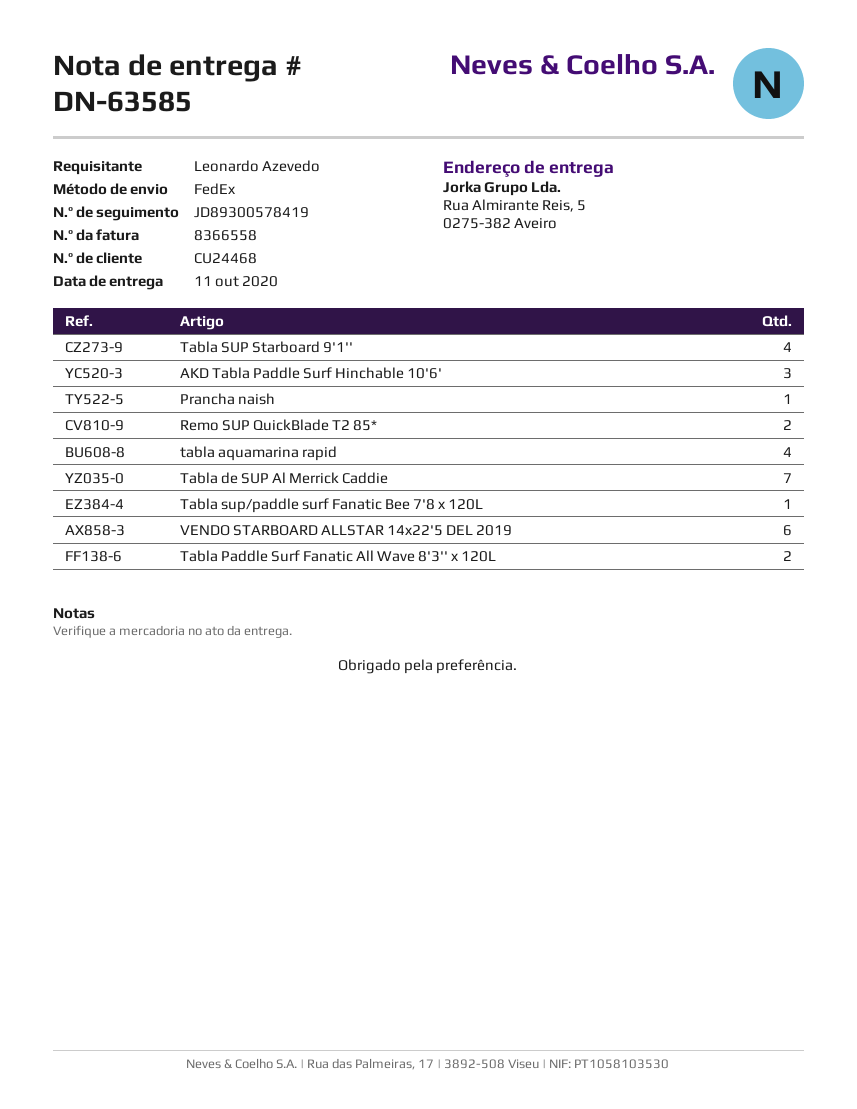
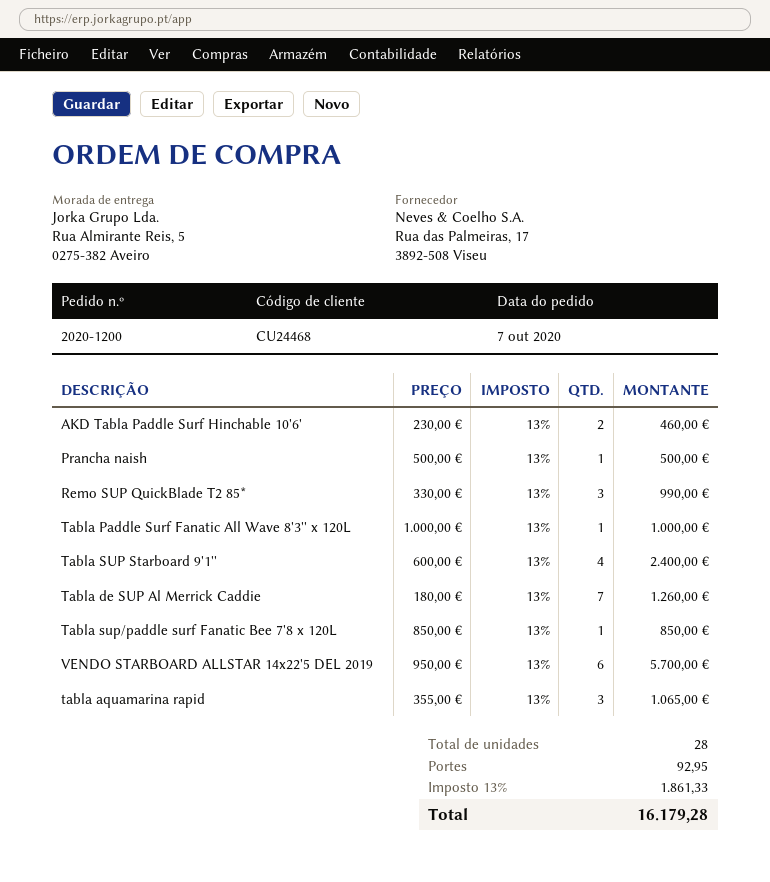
AKD Tabla Paddle Surf Hinchable 10'6': 3 -> 2
Remo SUP QuickBlade T2 85*: 2 -> 3
tabla aquamarina rapid: 4 -> 3
Tabla Paddle Surf Fanatic All Wave 8'3'' x 120L: 2 -> 1

